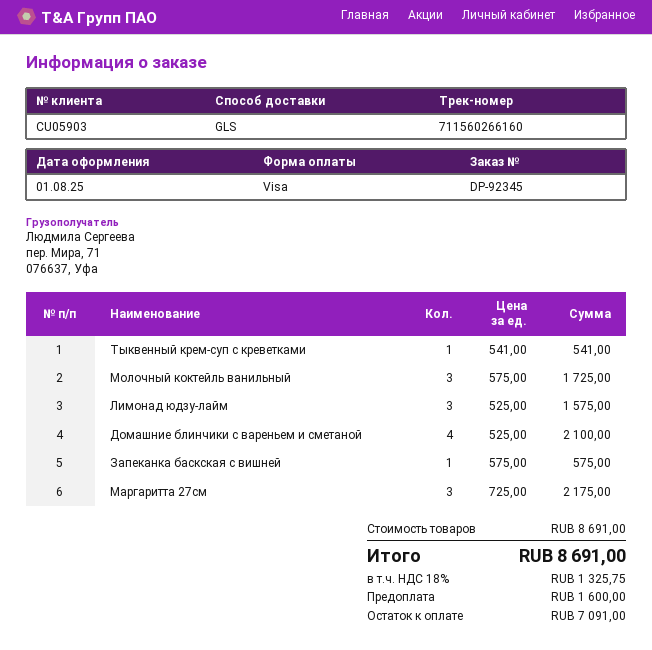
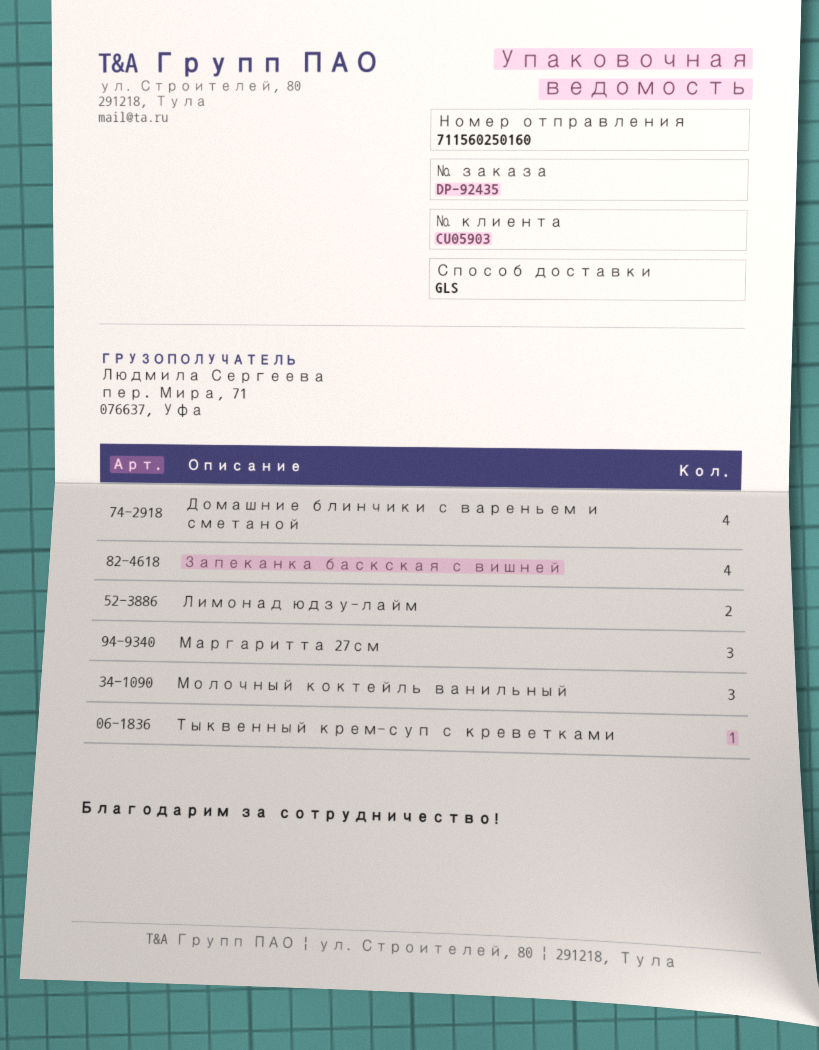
order number: DP-92345 -> DP-92435
tracking number: 711560266160 -> 711560250160
Лимонад юдзу-лайм: 3 -> 2
Запеканка баскская с вишней: 1 -> 4

